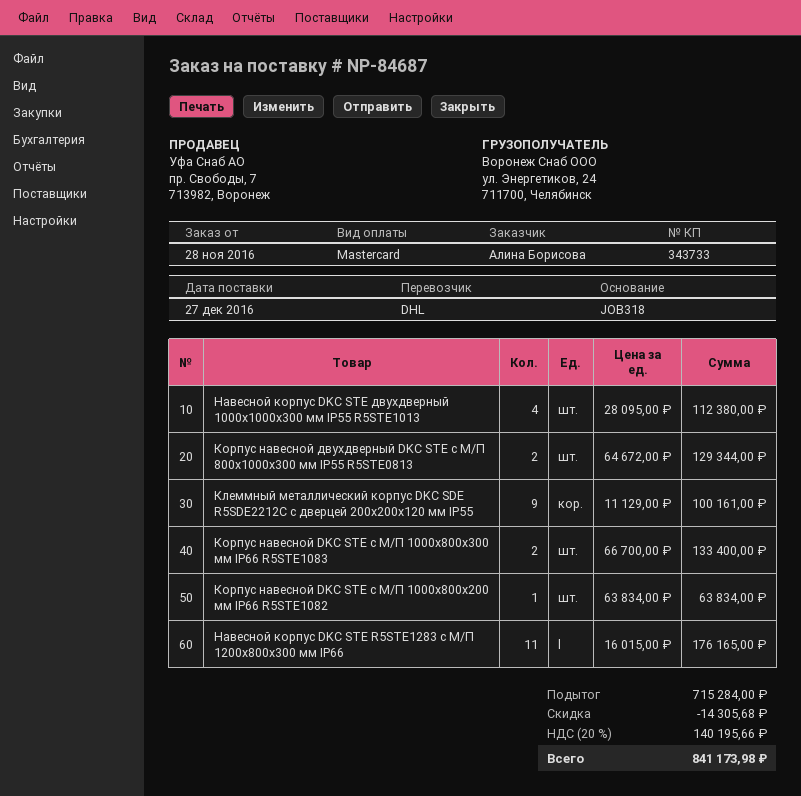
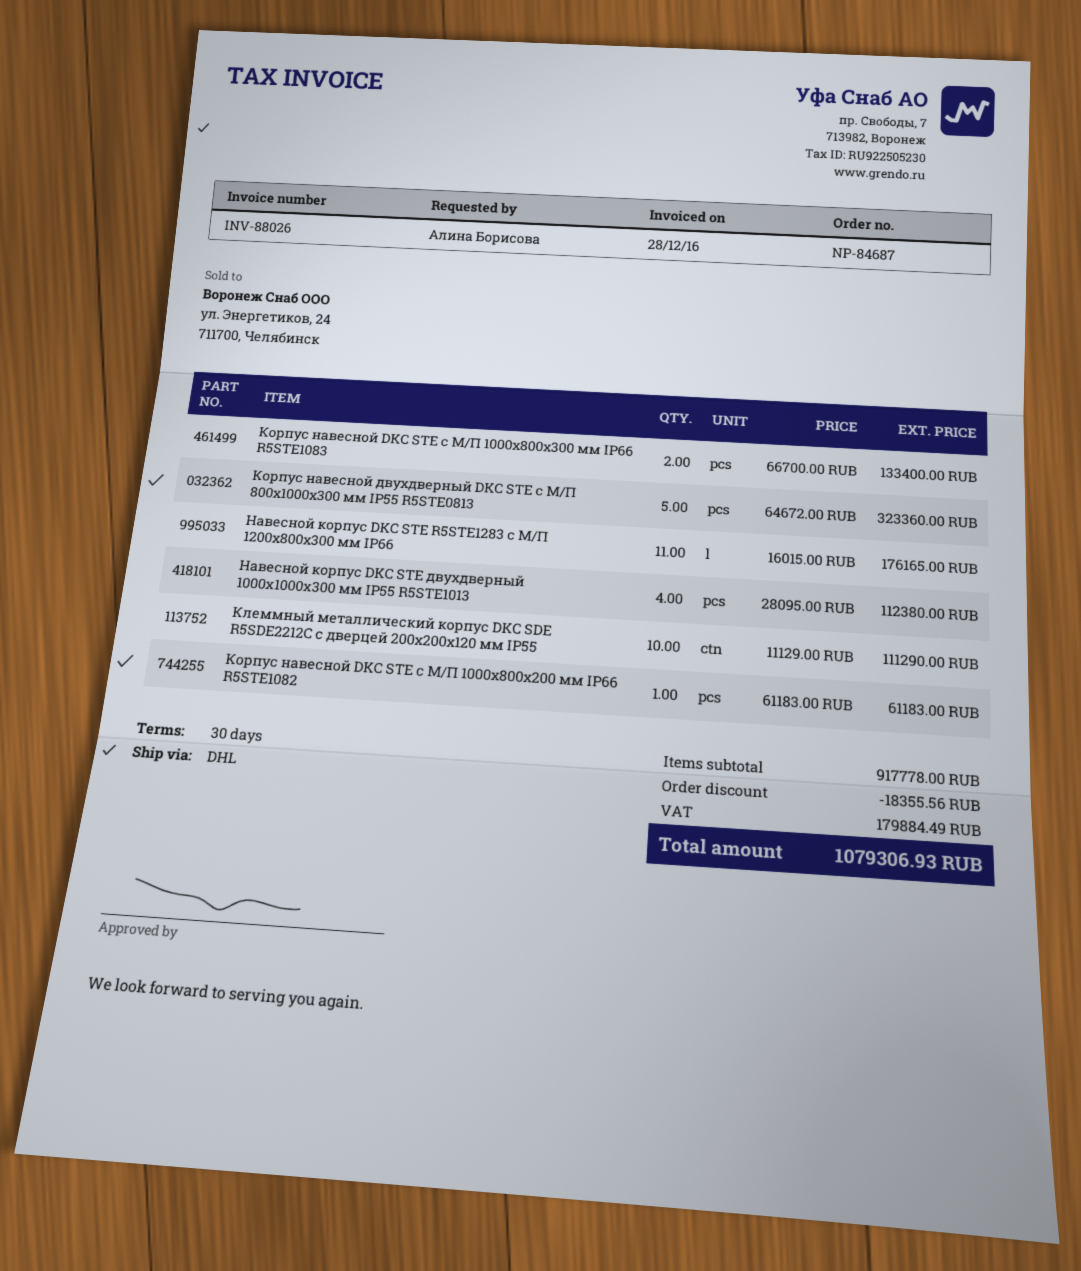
Корпус навесной двухдверный DKC STE с М/П 800х1000х300 мм IP55 R5STE0813: 2 x 64672.00 = 129344.00 -> 5 x 64672.00 = 323360.00
Клеммный металлический корпус DKC SDE R5SDE2212C с дверцей 200х200х120 мм IP55: 9 x 11129.00 = 100161.00 -> 10 x 11129.00 = 111290.00
Корпус навесной DKC STE с М/П 1000х800х200 мм IP66 R5STE1082: 1 x 63834.00 = 63834.00 -> 1 x 61183.00 = 61183.00
subtotal: 715284.00 -> 917778.00
discount: 14305.68 -> 18355.56
tax: 140195.66 -> 179884.49
total: 841173.98 -> 1079306.93

